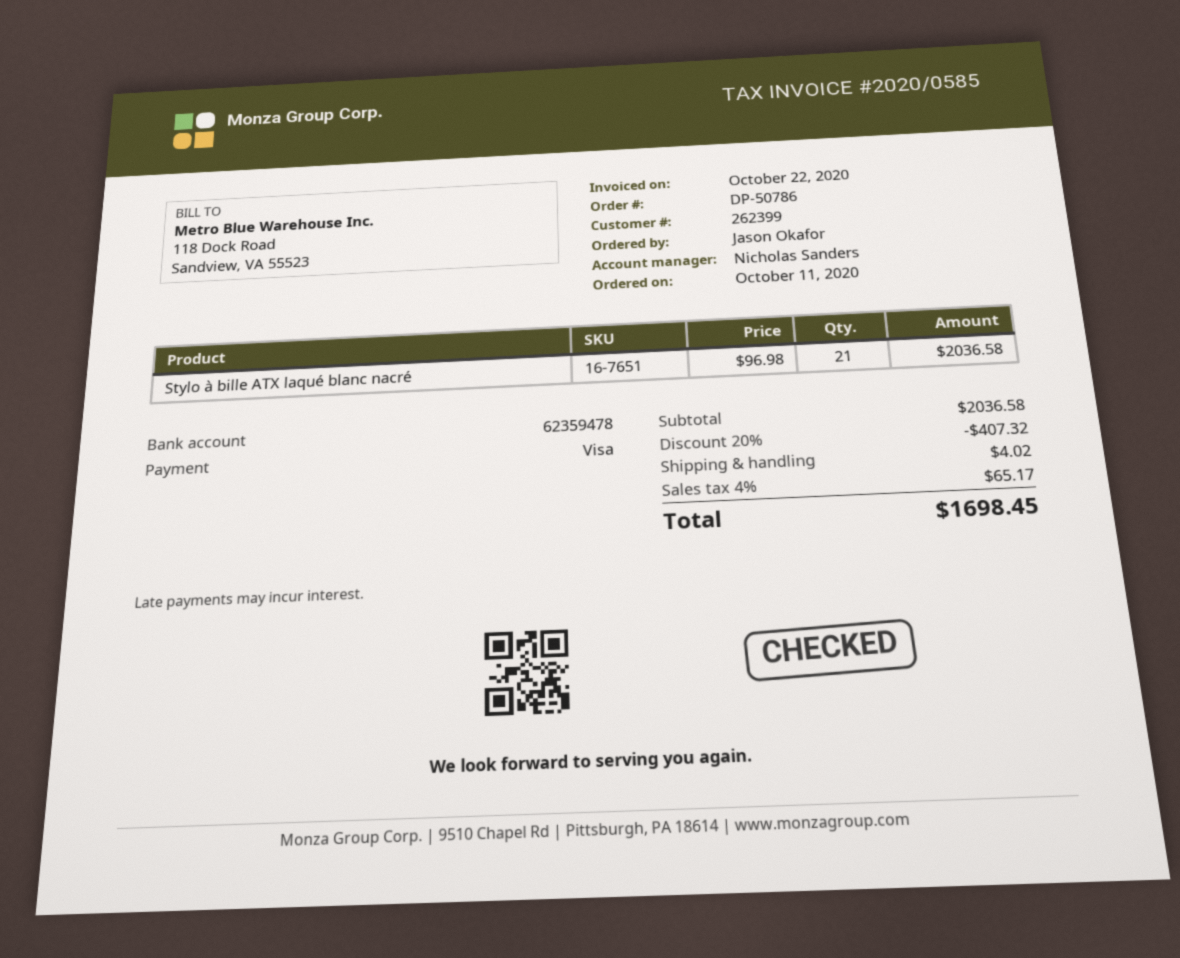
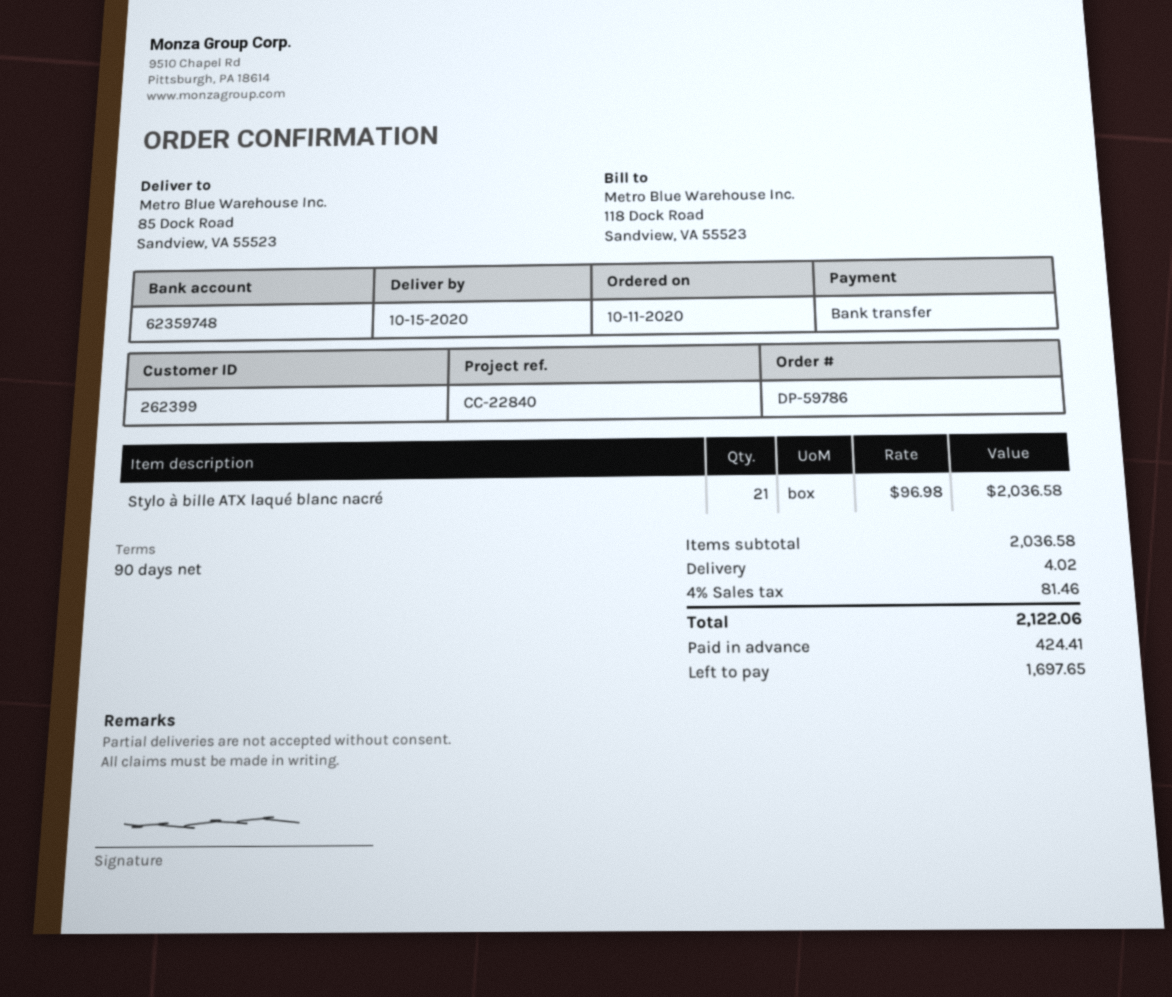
order number: DP-50786 -> DP-59786
payment method: Visa -> bank transfer
bank account: 62359478 -> 62359748
discount: 20% = 407.32 -> none
tax: 4% = 65.17 -> 4% = 81.46
total: 1698.45 -> 2122.06

